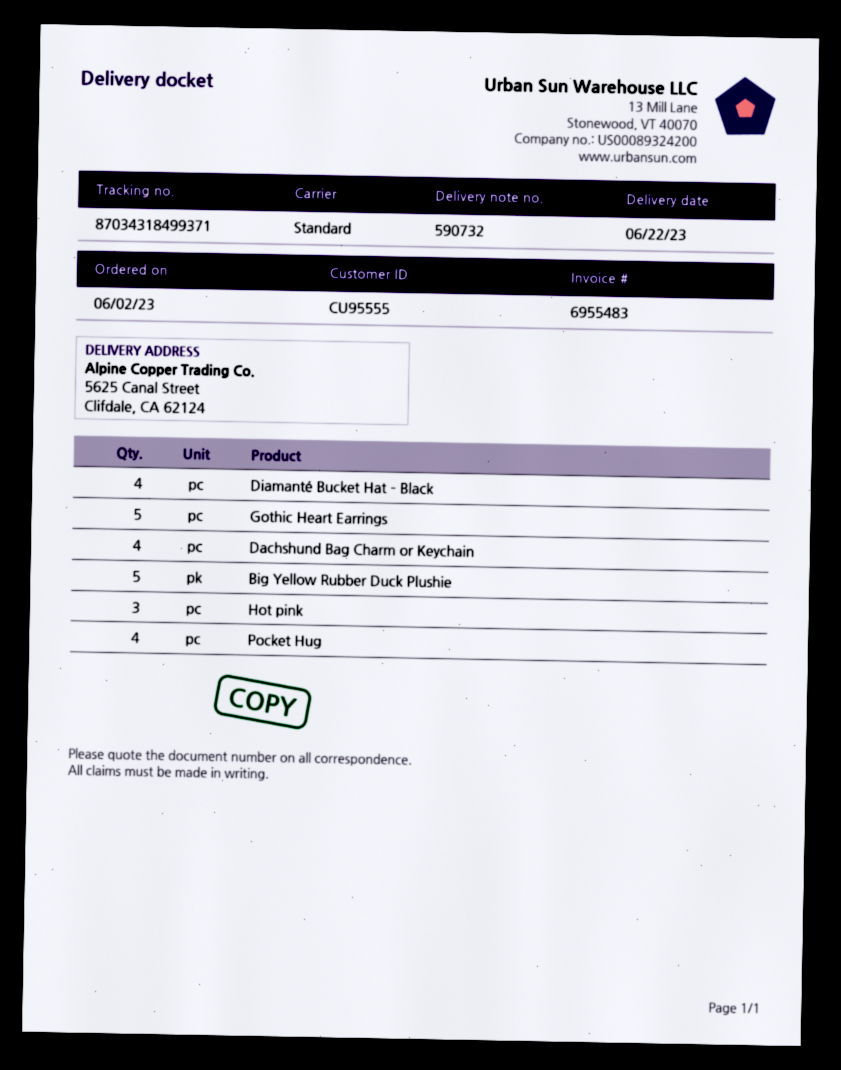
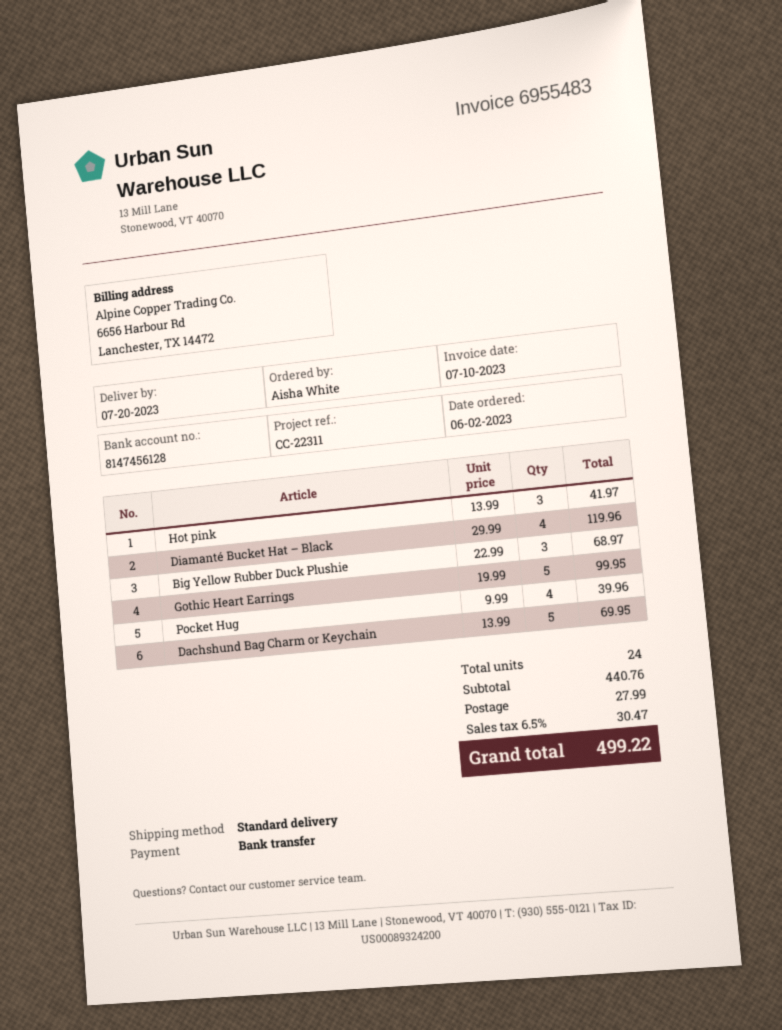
delivery date: 2023-06-22 -> 2023-07-20
Dachshund Bag Charm or Keychain: 4 -> 5
Big Yellow Rubber Duck Plushie: 5 -> 3

